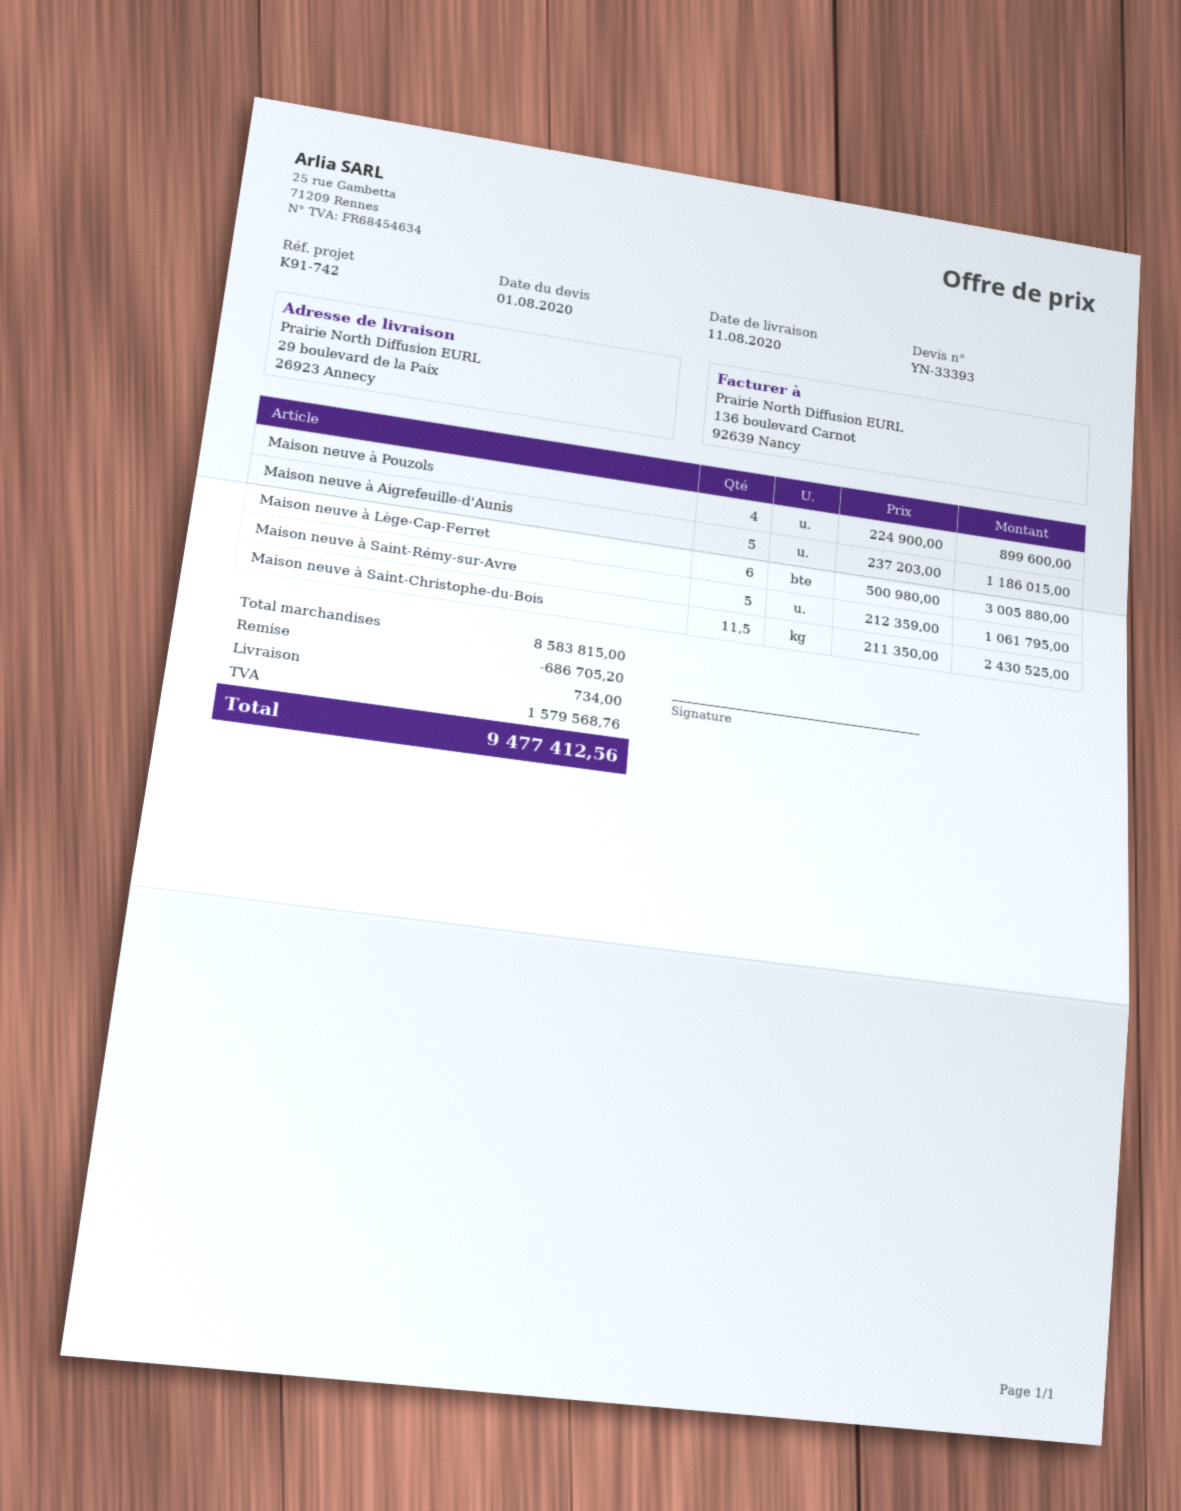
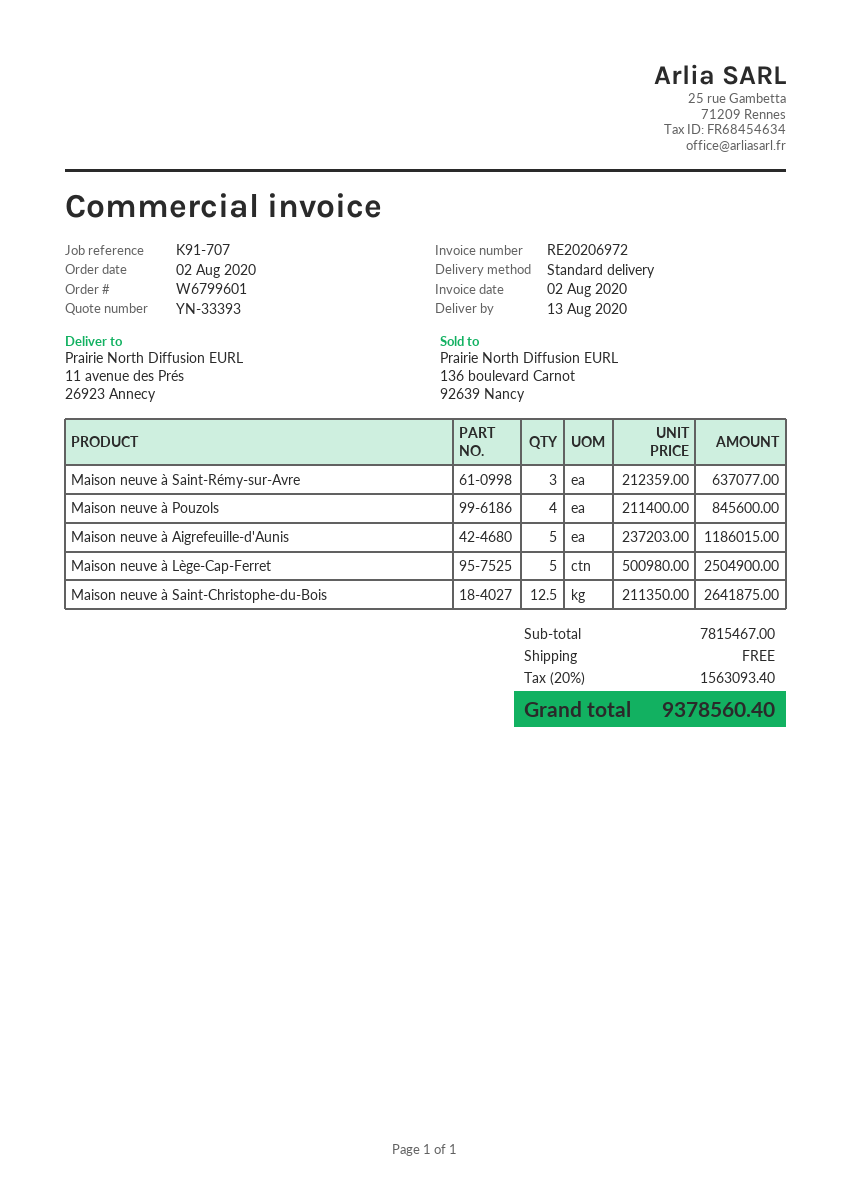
delivery date: 2020-08-11 -> 2020-08-13
reference: K91-742 -> K91-707
ship to: 29 boulevard de la Paix, 26923 Annecy -> 11 avenue des Prés, 26923 Annecy
Maison neuve à Pouzols: 4 x 224900.00 = 899600.00 -> 4 x 211400.00 = 845600.00
Maison neuve à Lège-Cap-Ferret: 6 x 500980.00 = 3005880.00 -> 5 x 500980.00 = 2504900.00
Maison neuve à Saint-Rémy-sur-Avre: 5 x 212359.00 = 1061795.00 -> 3 x 212359.00 = 637077.00
Maison neuve à Saint-Christophe-du-Bois: 11.5 x 211350.00 = 2430525.00 -> 12.5 x 211350.00 = 2641875.00
subtotal: 8583815.00 -> 7815467.00
discount: 686705.20 -> none
shipping: 734.00 -> 0.00
tax: 1579568.76 -> 1563093.40
total: 9477412.56 -> 9378560.40

